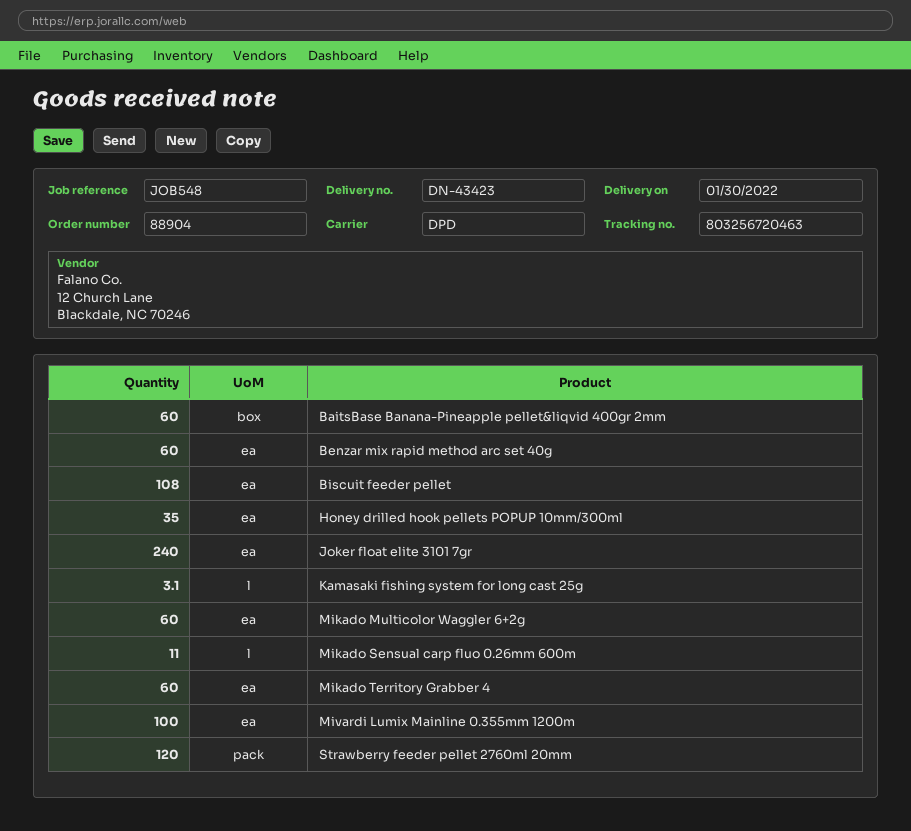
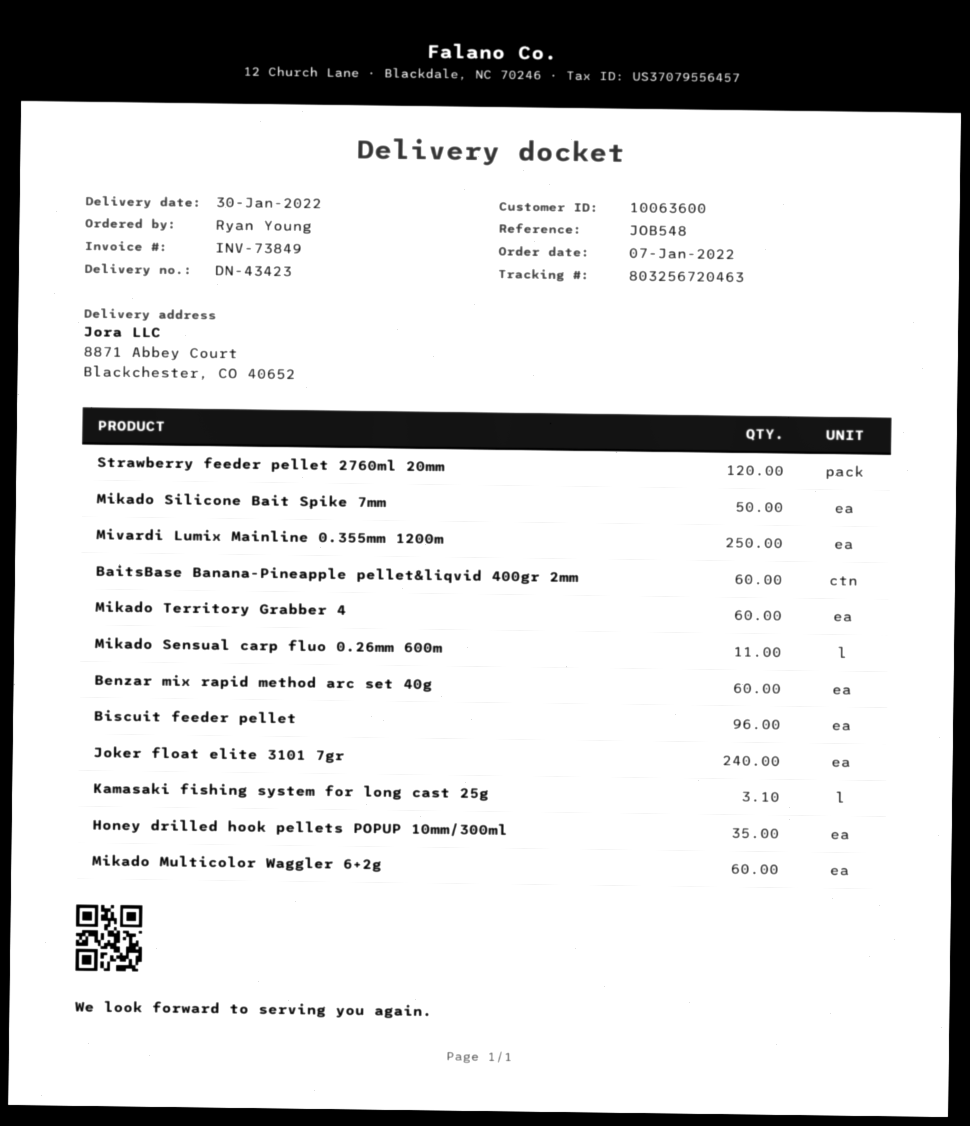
Biscuit feeder pellet: 108 -> 96
Mivardi Lumix Mainline 0.355mm 1200m: 100 -> 250
Mikado Silicone Bait Spike 7mm: none -> 50

